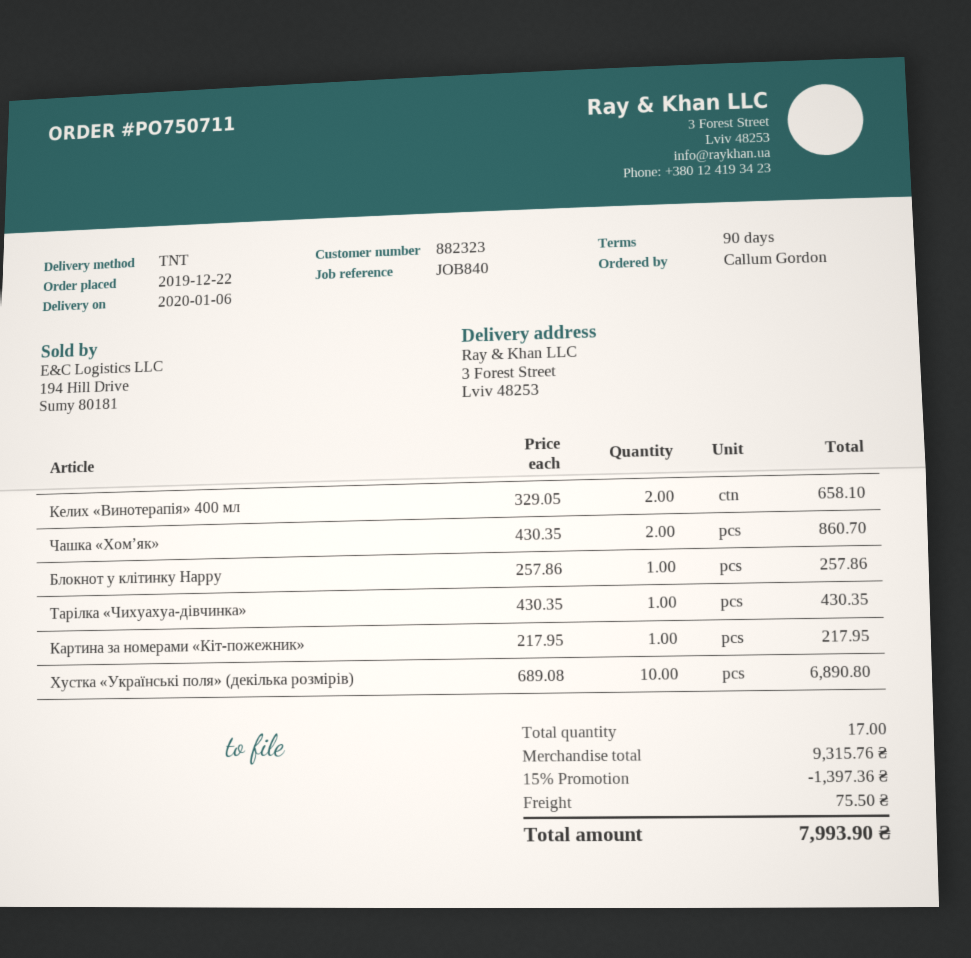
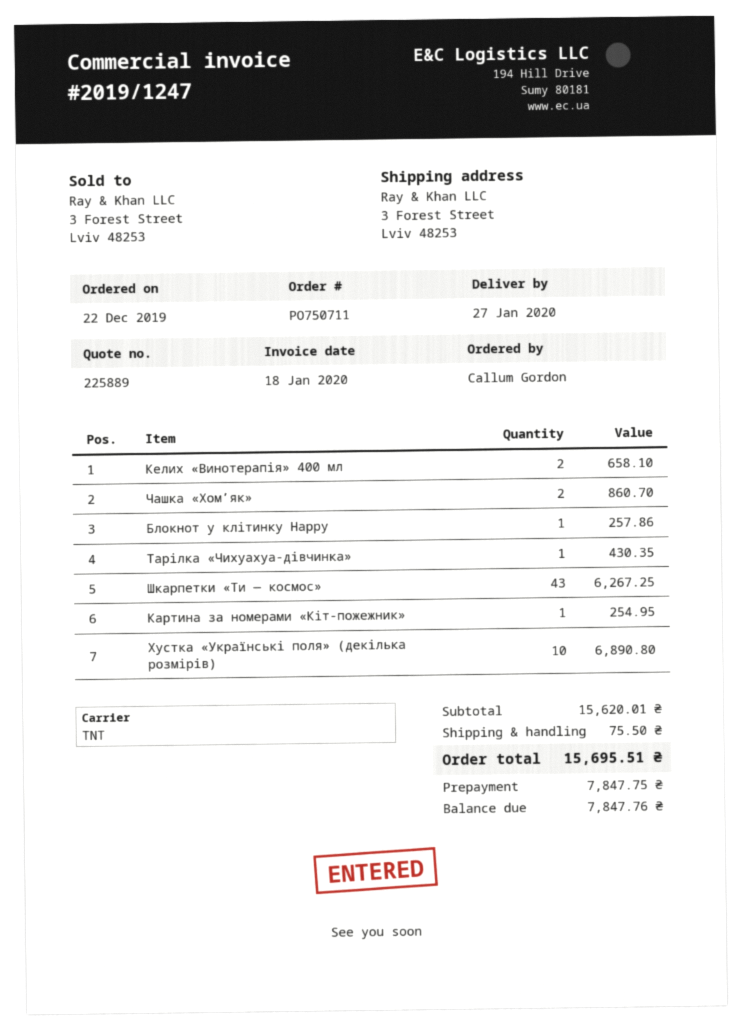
delivery date: 2020-01-06 -> 2020-01-27
Картина за номерами «Кіт-пожежник»: 1 for 217.95 -> 1 for 254.95
Шкарпетки «Ти — космос»: none -> 43 for 6267.25
subtotal: 9315.76 -> 15620.01
discount: 15% = 1397.36 -> none
total: 7993.90 -> 15695.51

